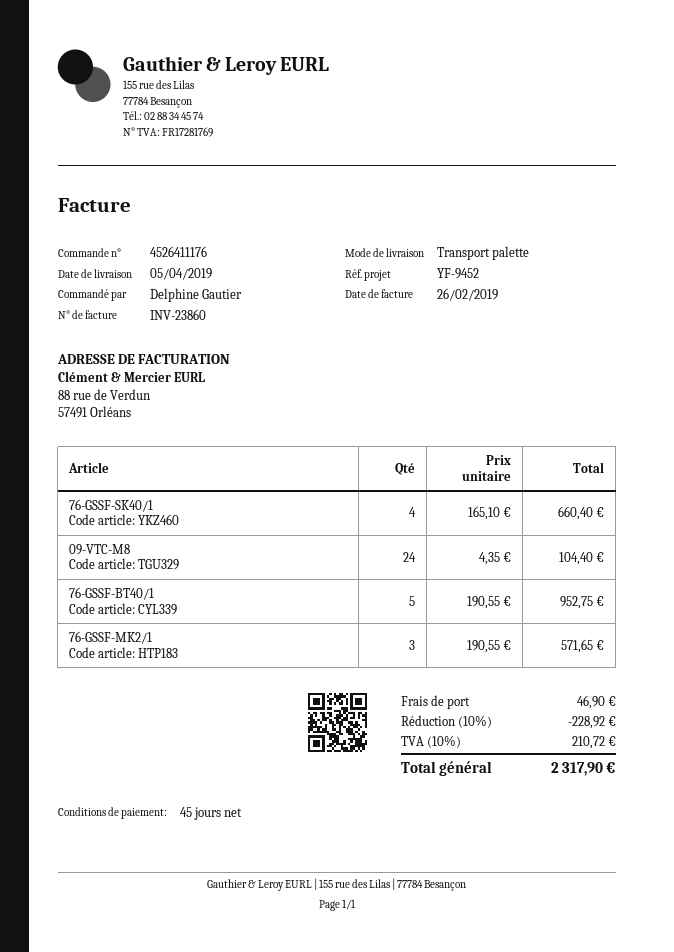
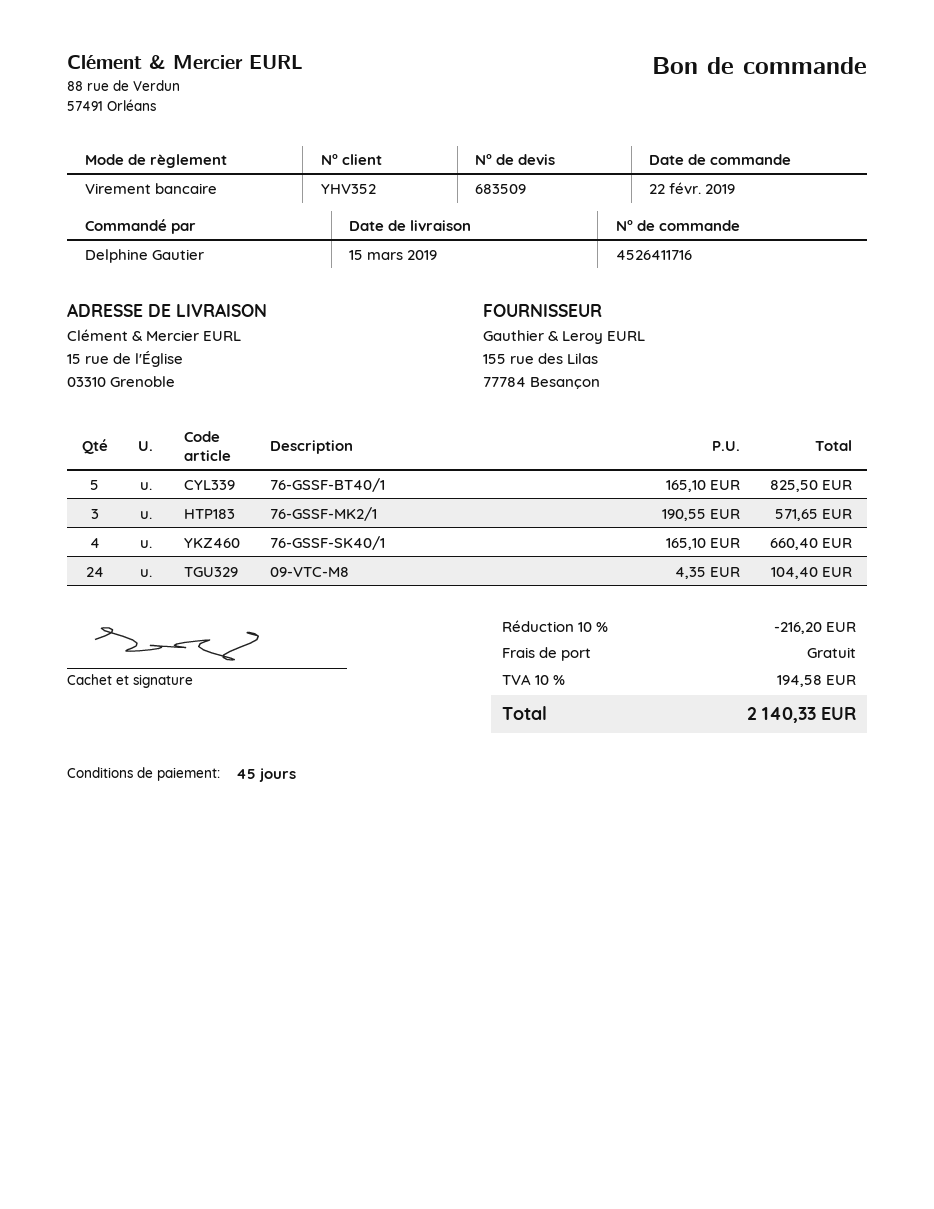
order number: 4526411176 -> 4526411716
delivery date: 2019-04-05 -> 2019-03-15
76-GSSF-BT40/1: 5 x 190.55 = 952.75 -> 5 x 165.10 = 825.50
discount: 10% = 228.92 -> 10% = 216.20
shipping: 46.90 -> 0.00
tax: 10% = 210.72 -> 10% = 194.58
total: 2317.90 -> 2140.33

